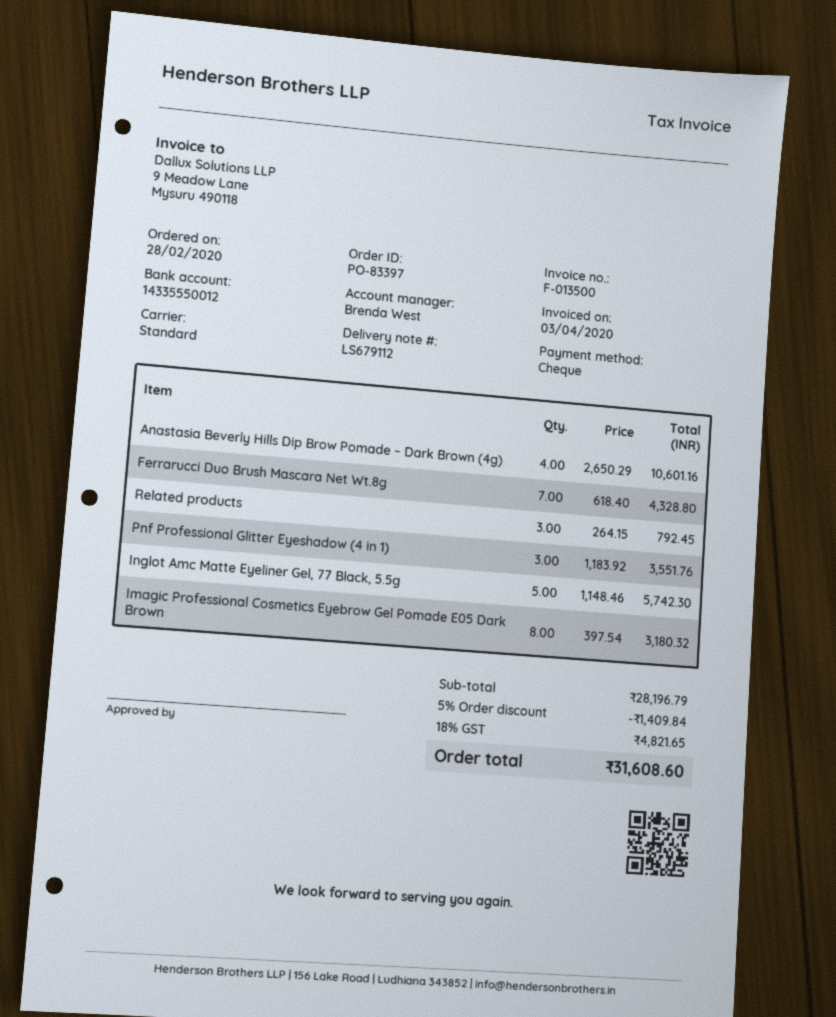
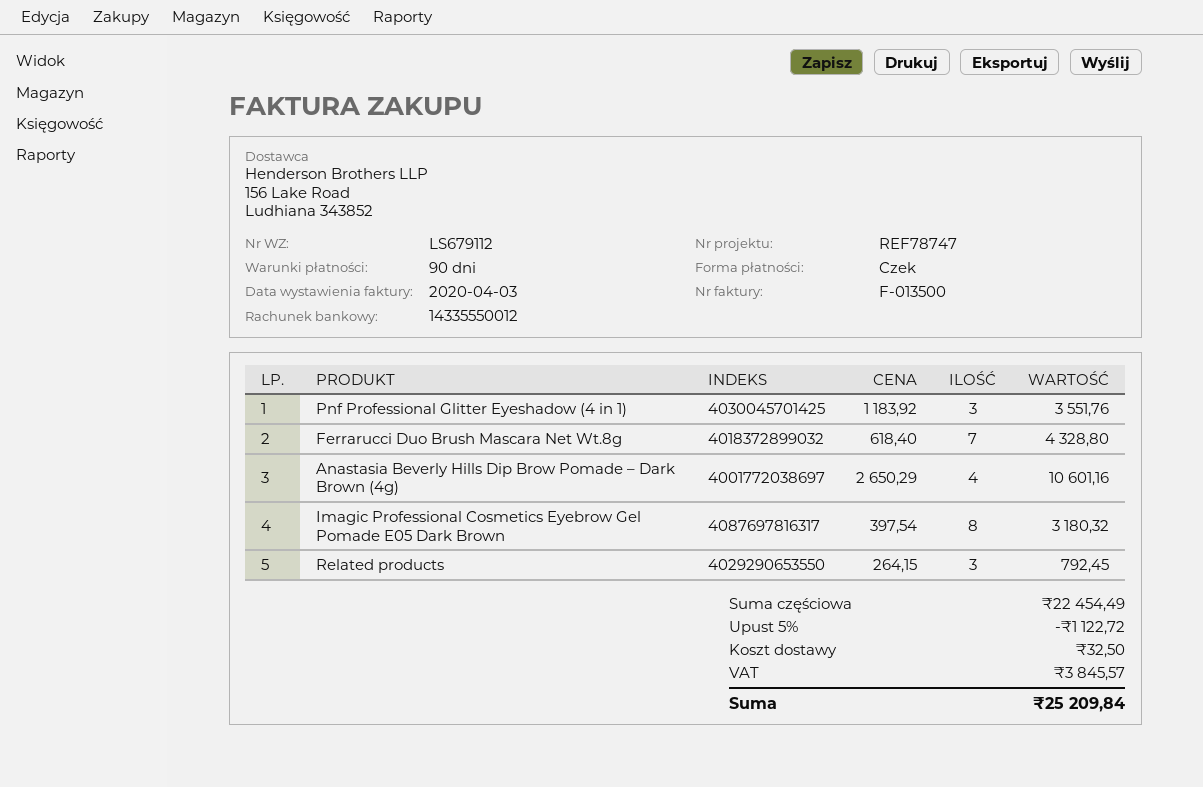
Inglot Amc Matte Eyeliner Gel, 77 Black, 5.5g: 5 x 1148.46 = 5742.30 -> none
subtotal: 28196.79 -> 22454.49
discount: 5% = 1409.84 -> 5% = 1122.72
shipping: none -> 32.50
tax: 4821.65 -> 3845.57
total: 31608.60 -> 25209.84

